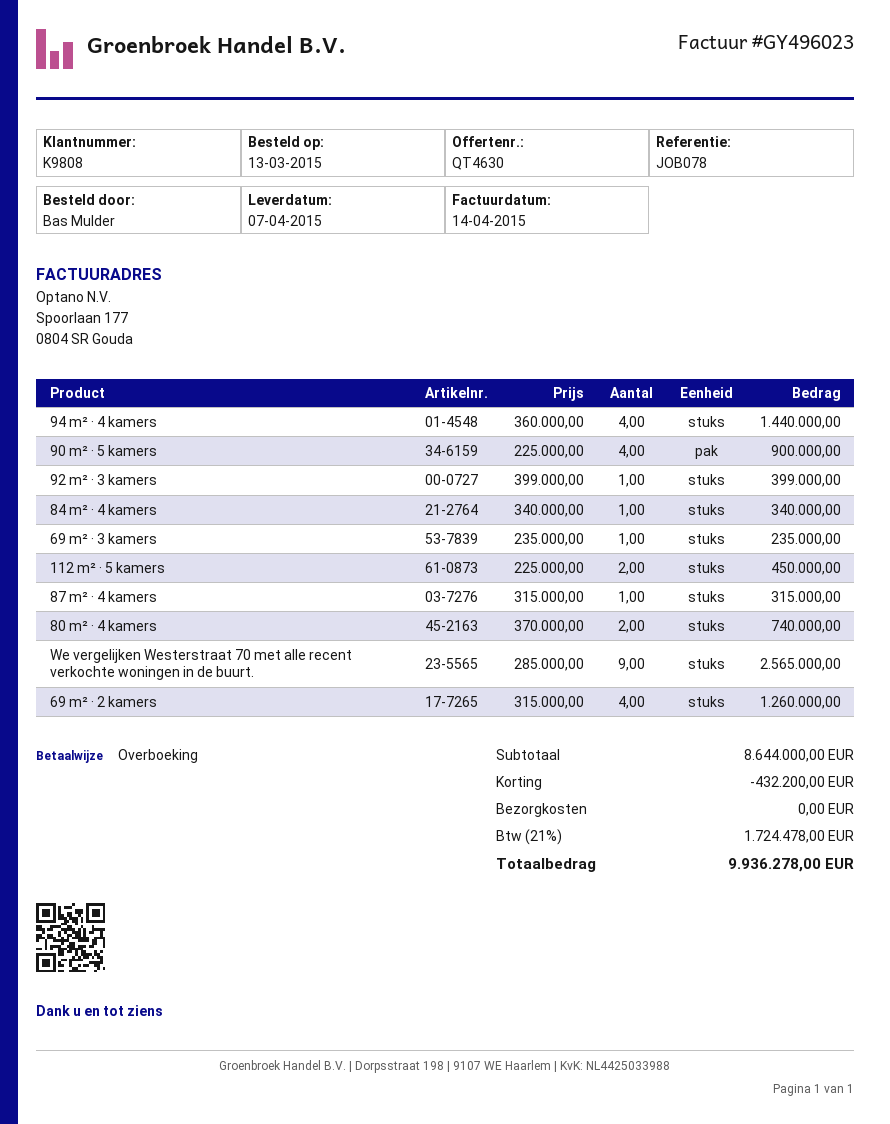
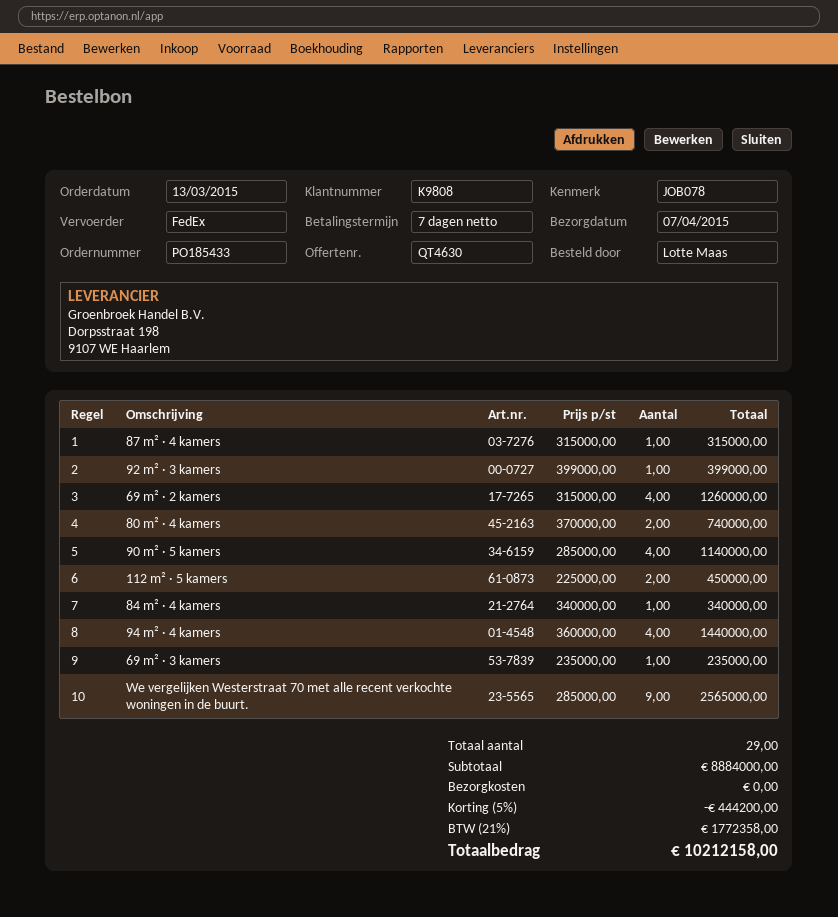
ordered by: Bas Mulder -> Lotte Maas
90 m² · 5 kamers: 4 x 225000.00 = 900000.00 -> 4 x 285000.00 = 1140000.00
subtotal: 8644000.00 -> 8884000.00
discount: 432200.00 -> 444200.00
tax: 21% = 1724478.00 -> 21% = 1772358.00
total: 9936278.00 -> 10212158.00

